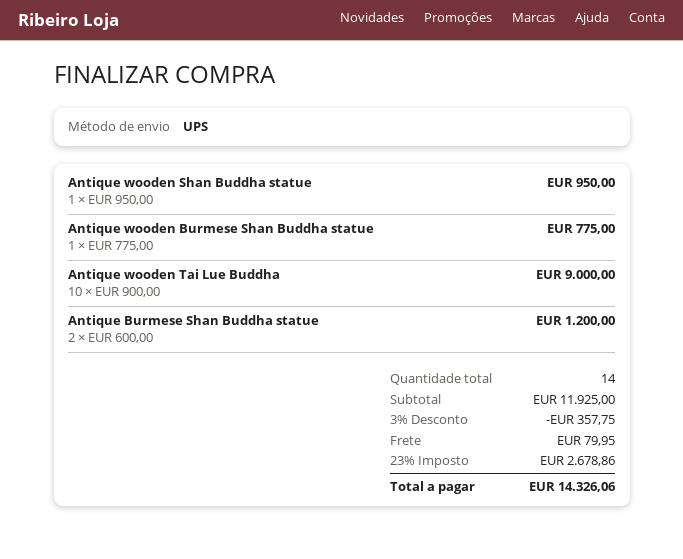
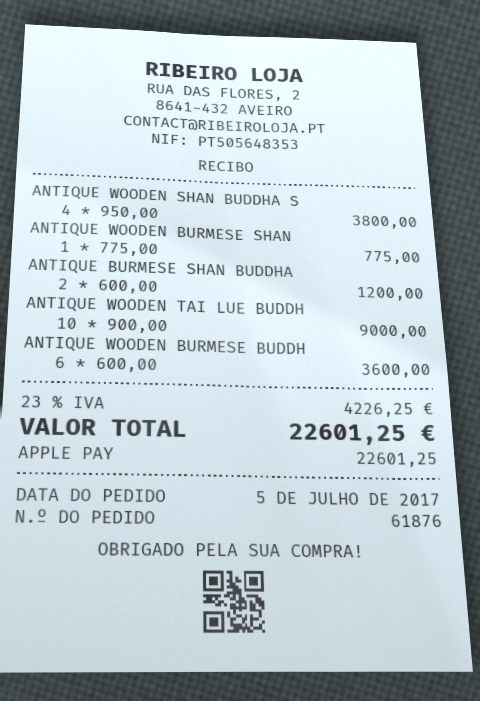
Antique wooden Shan Buddha statue: 1 x 950.00 = 950.00 -> 4 x 950.00 = 3800.00
ANTIQUE WOODEN BURMESE BUDDH: none -> 6 x 600.00 = 3600.00
discount: 3% = 357.75 -> none
shipping: 79.95 -> none
tax: 23% = 2678.86 -> 23% = 4226.25
total: 14326.06 -> 22601.25

